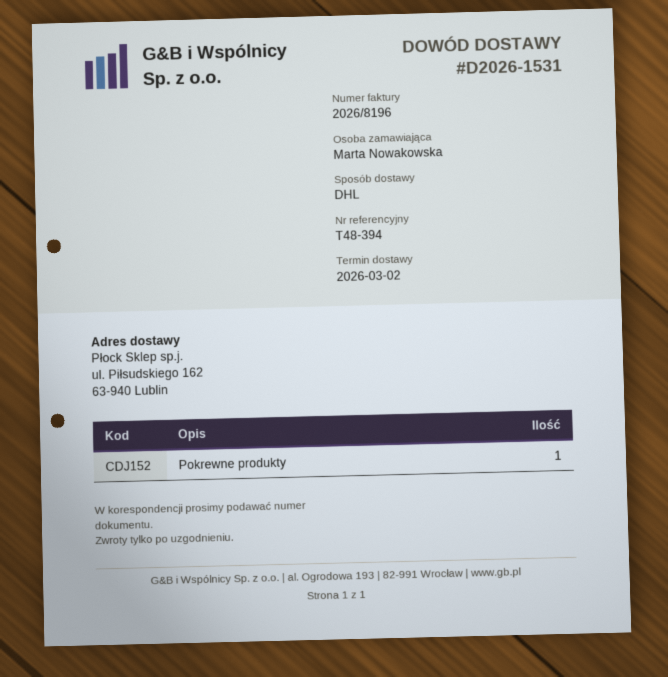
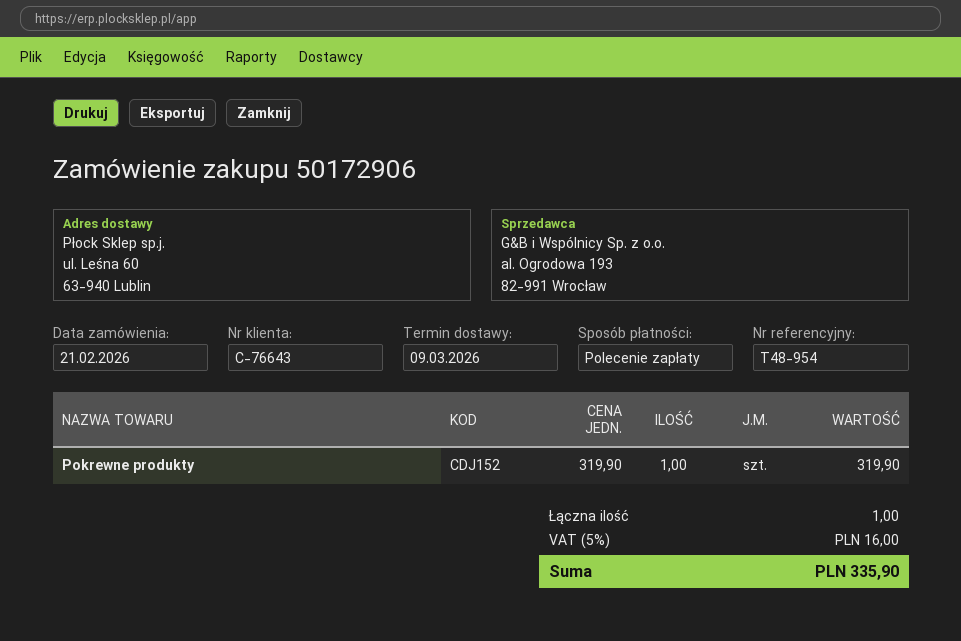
delivery date: 2026-03-02 -> 2026-03-09
reference: T48-394 -> T48-954
ship to: ul. Piłsudskiego 162, 63-940 Lublin -> ul. Leśna 60, 63-940 Lublin

